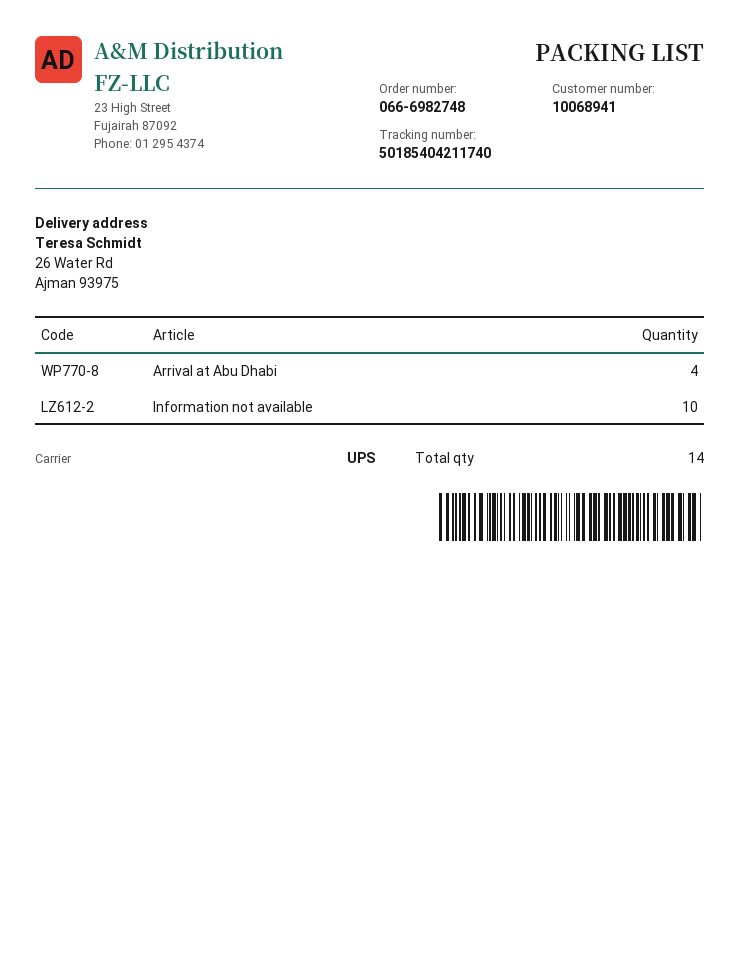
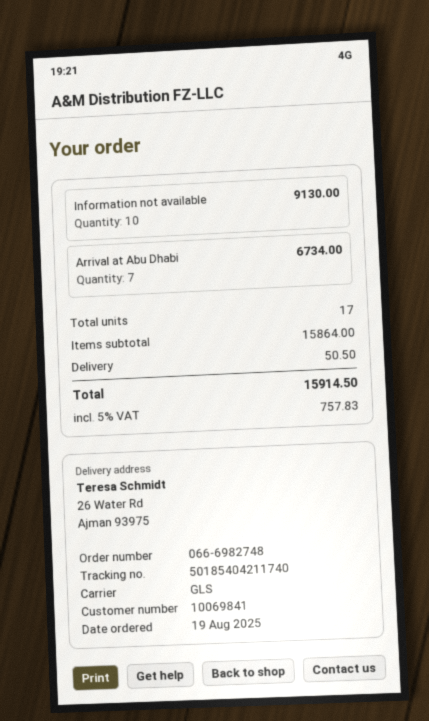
customer number: 10068941 -> 10069841
shipping method: UPS -> GLS
Arrival at Abu Dhabi: 4 -> 7
total quantity: 14 -> 17

